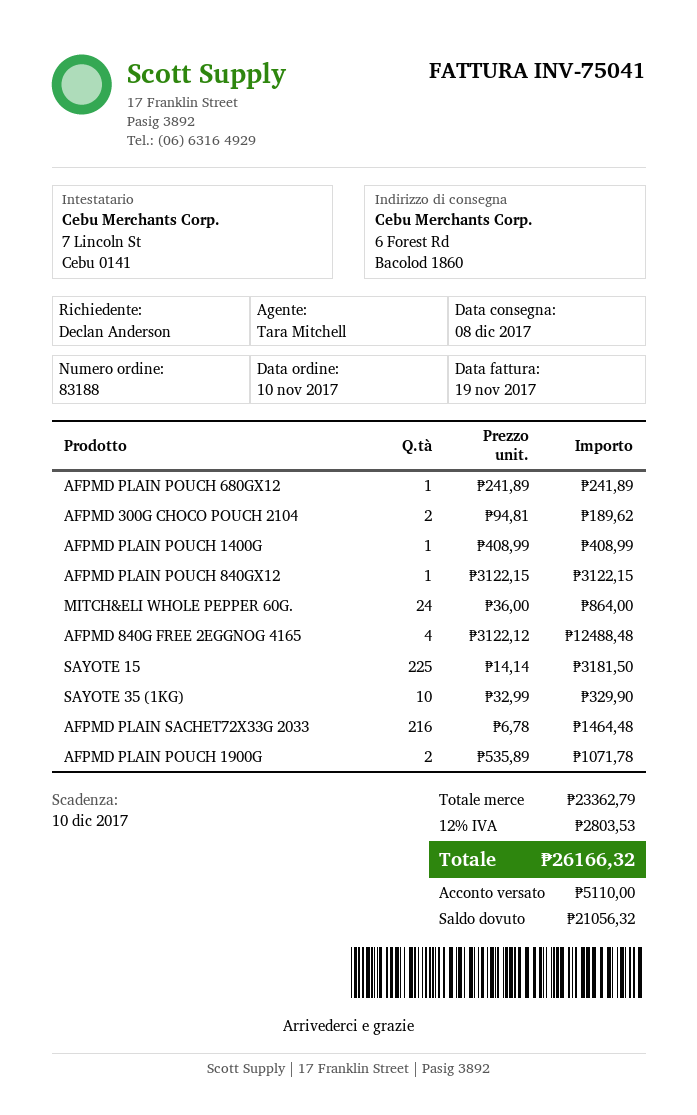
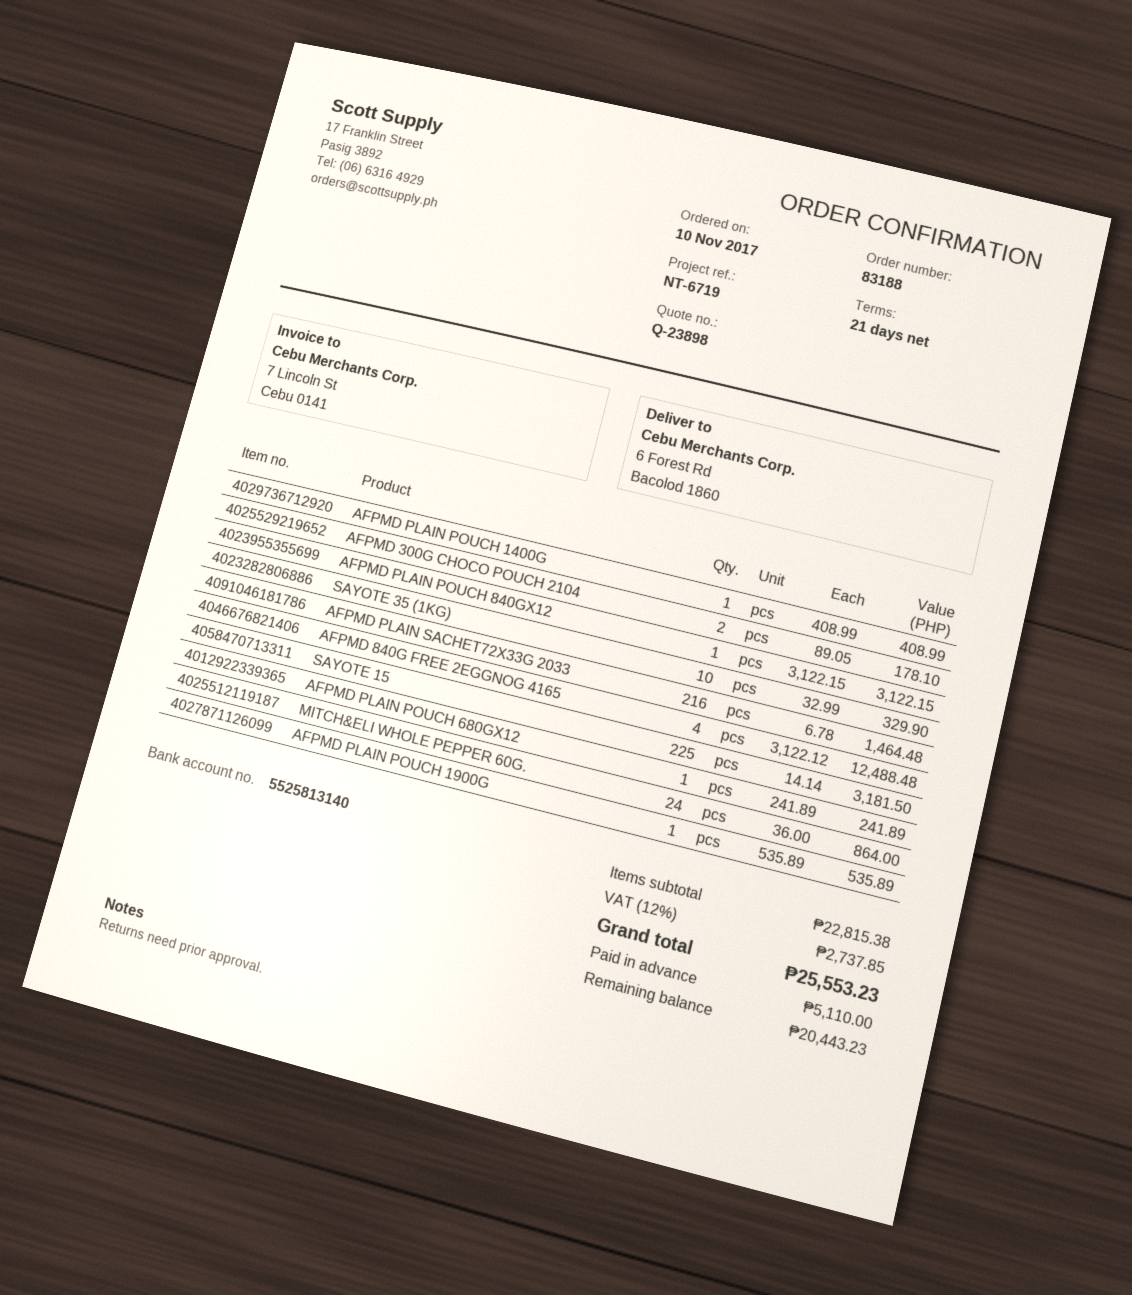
AFPMD 300G CHOCO POUCH 2104: 2 x 94.81 = 189.62 -> 2 x 89.05 = 178.10
AFPMD PLAIN POUCH 1900G: 2 x 535.89 = 1071.78 -> 1 x 535.89 = 535.89
subtotal: 23362.79 -> 22815.38
tax: 12% = 2803.53 -> 12% = 2737.85
total: 26166.32 -> 25553.23
balance: 21056.32 -> 20443.23

